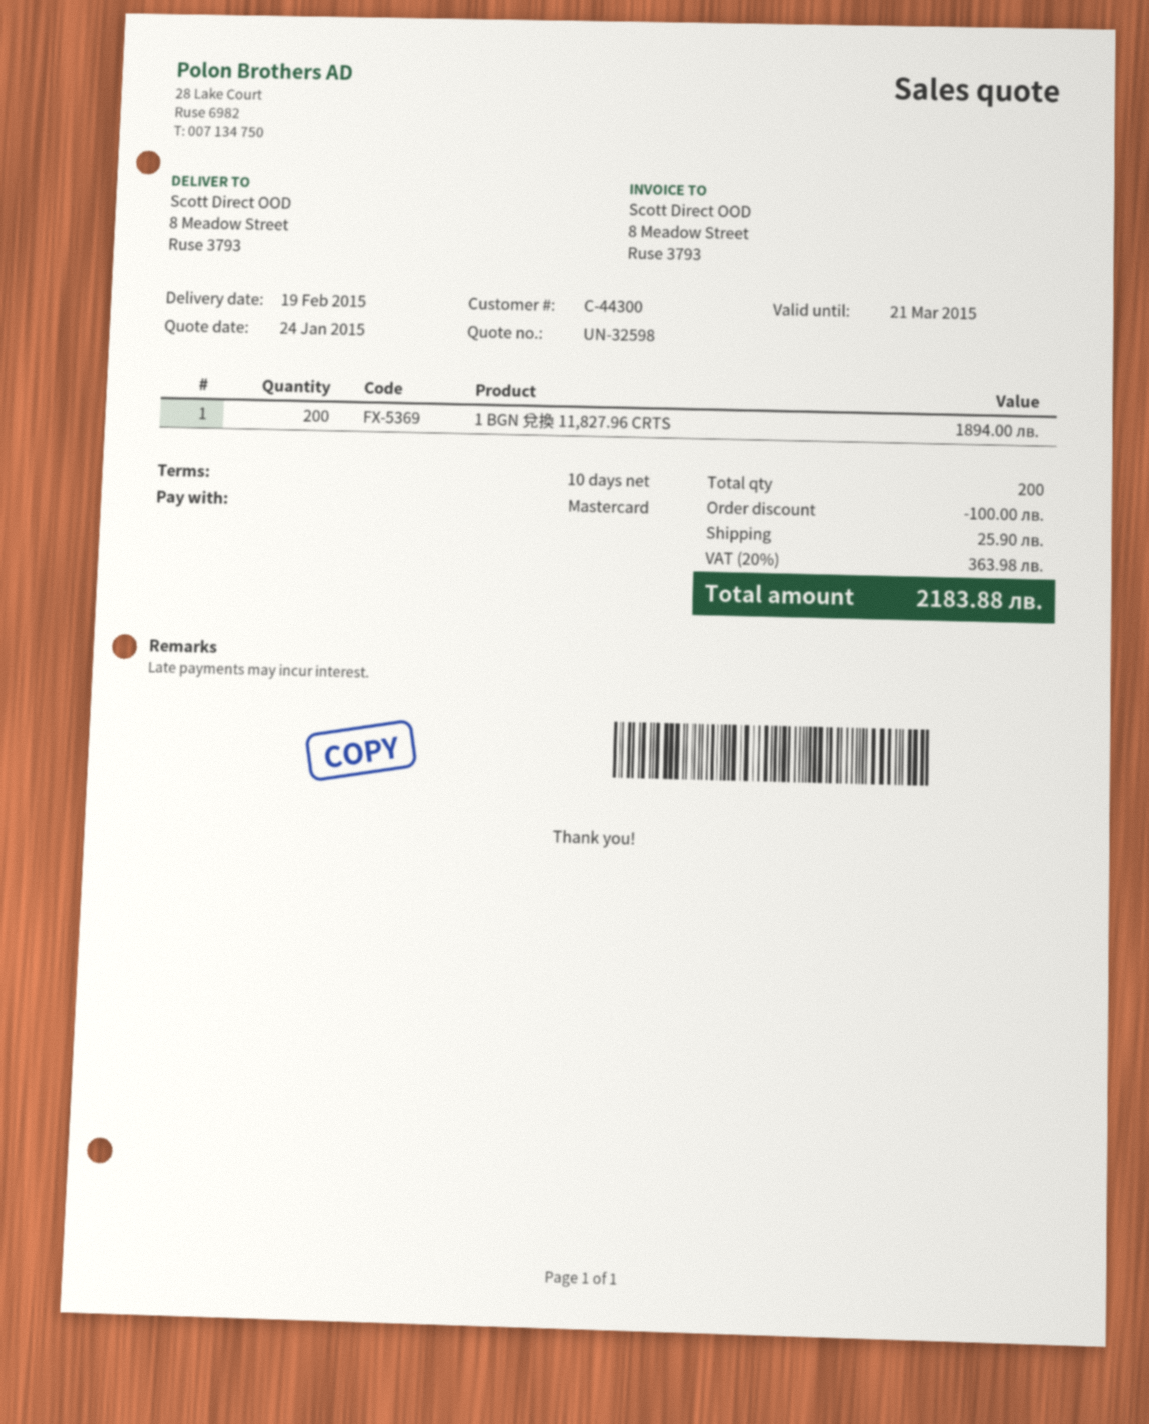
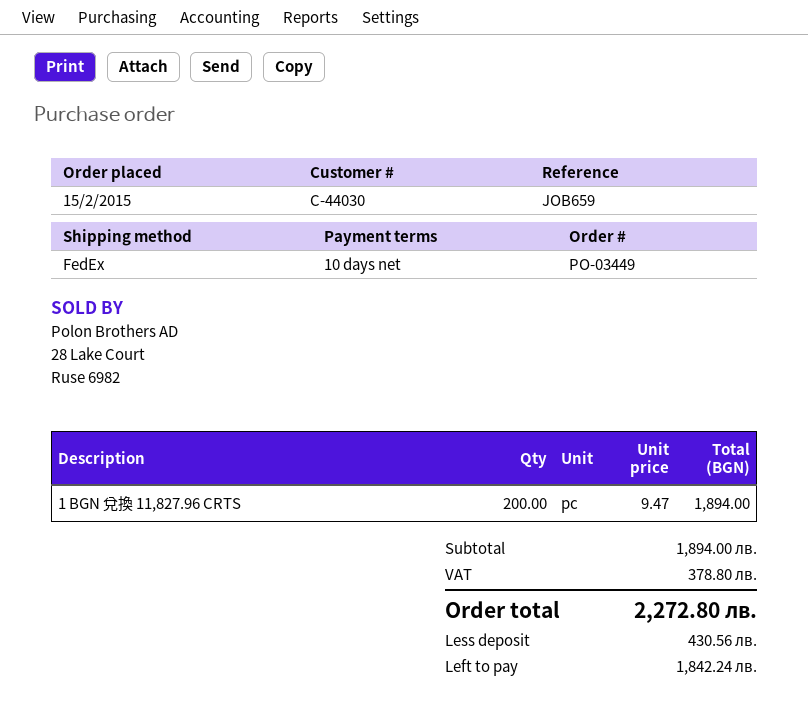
customer number: C-44300 -> C-44030
discount: 100.00 -> none
shipping: 25.90 -> none
tax: 363.98 -> 378.80
total: 2183.88 -> 2272.80

